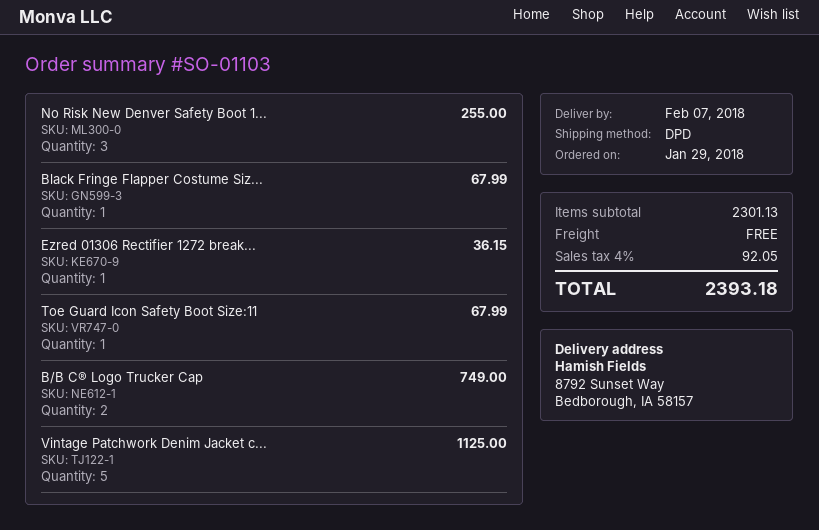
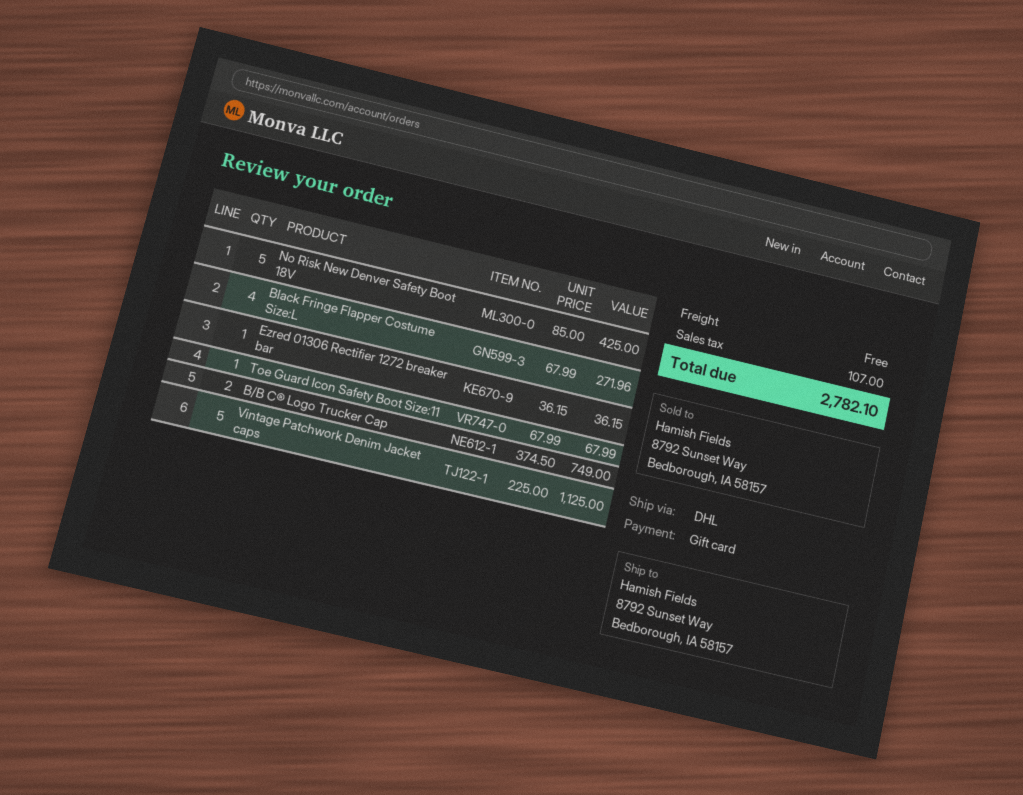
shipping method: DPD -> DHL
No Risk New Denver Safety Boot 1...: 3 for 255.00 -> 5 for 425.00
Black Fringe Flapper Costume Siz...: 1 for 67.99 -> 4 for 271.96
tax: 92.05 -> 107.00
total: 2393.18 -> 2782.10

